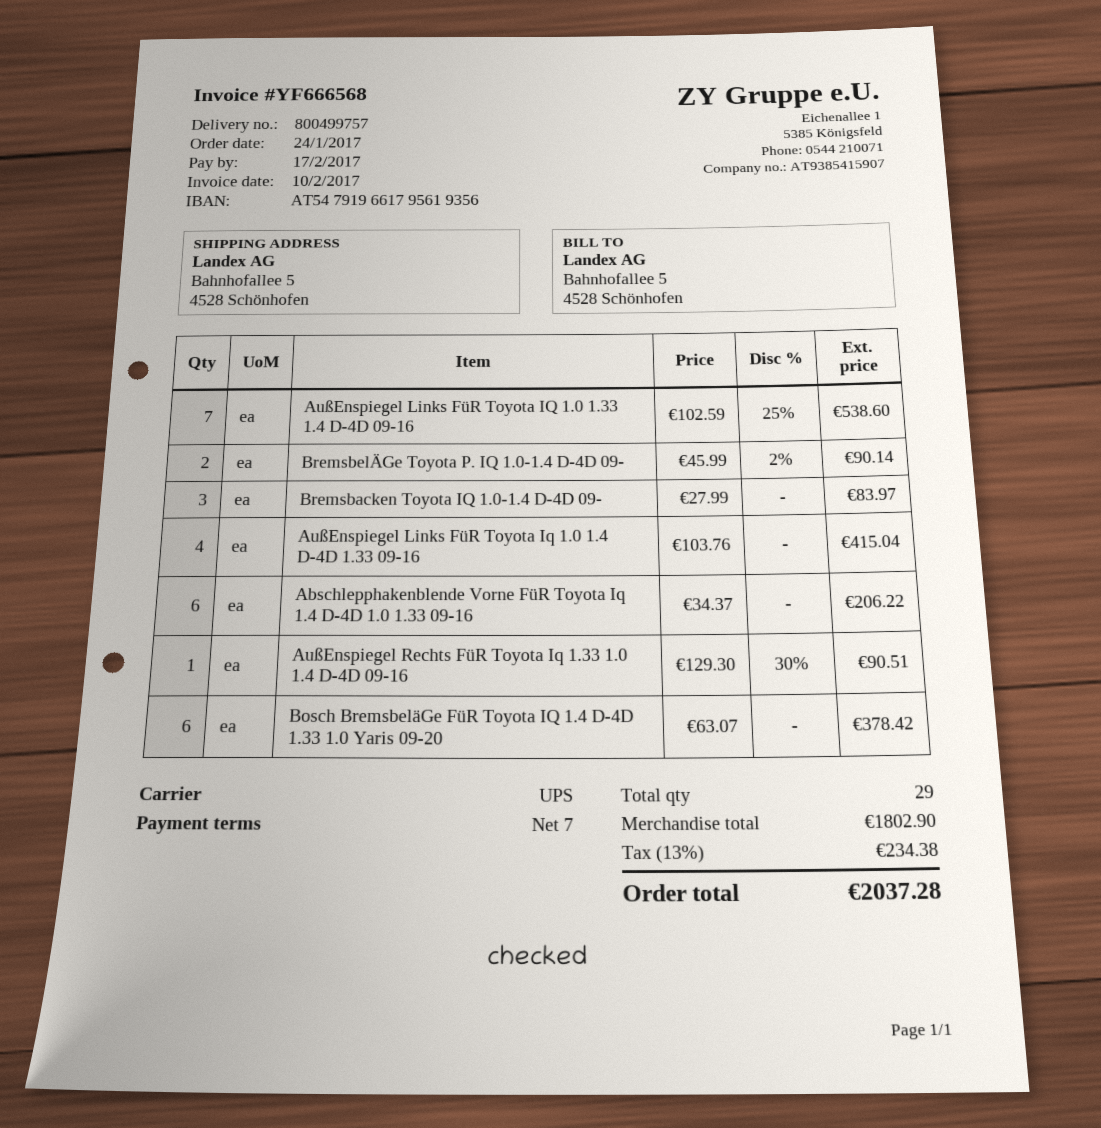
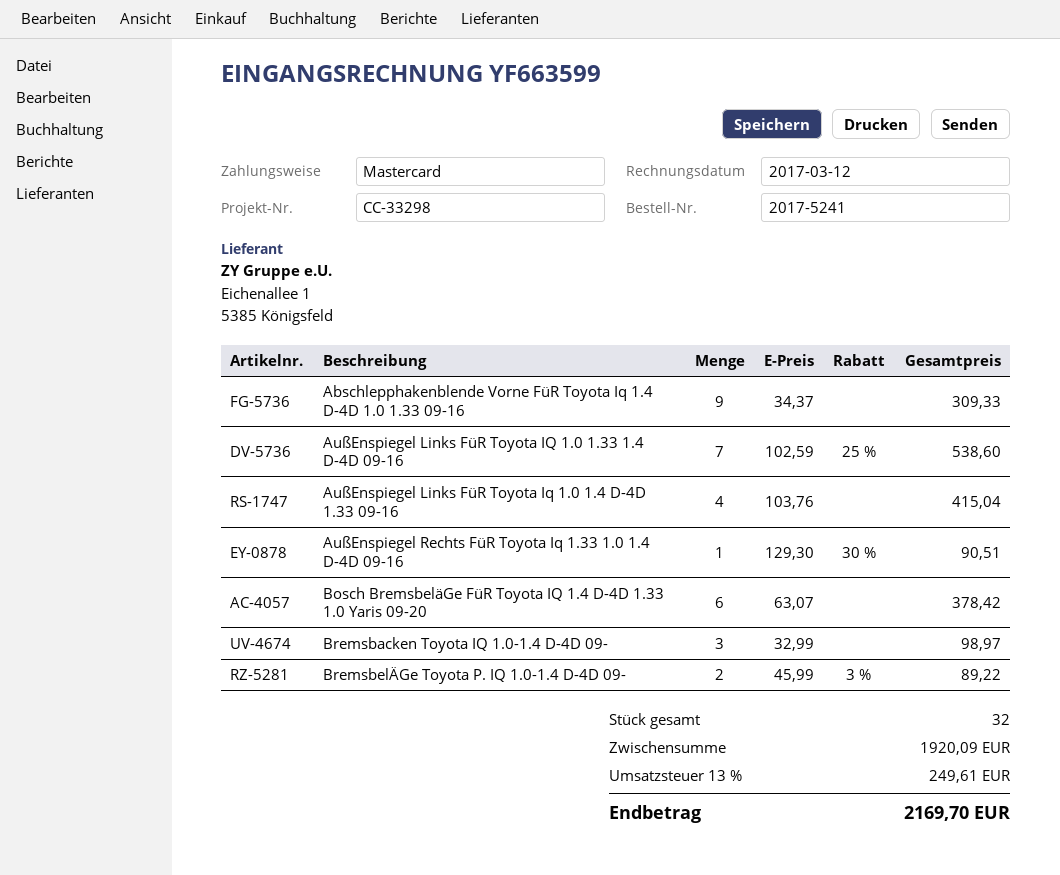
invoice number: YF666568 -> YF663599
invoice date: 2017-02-10 -> 2017-03-12
BremsbelÄGe Toyota P. IQ 1.0-1.4 D-4D 09-: 2 x 45.99 - 2% = 90.14 -> 2 x 45.99 - 3% = 89.22
Bremsbacken Toyota IQ 1.0-1.4 D-4D 09-: 3 x 27.99 = 83.97 -> 3 x 32.99 = 98.97
Abschlepphakenblende Vorne FüR Toyota Iq 1.4 D-4D 1.0 1.33 09-16: 6 x 34.37 = 206.22 -> 9 x 34.37 = 309.33
total quantity: 29 -> 32
subtotal: 1802.90 -> 1920.09
tax: 13% = 234.38 -> 13% = 249.61
total: 2037.28 -> 2169.70

